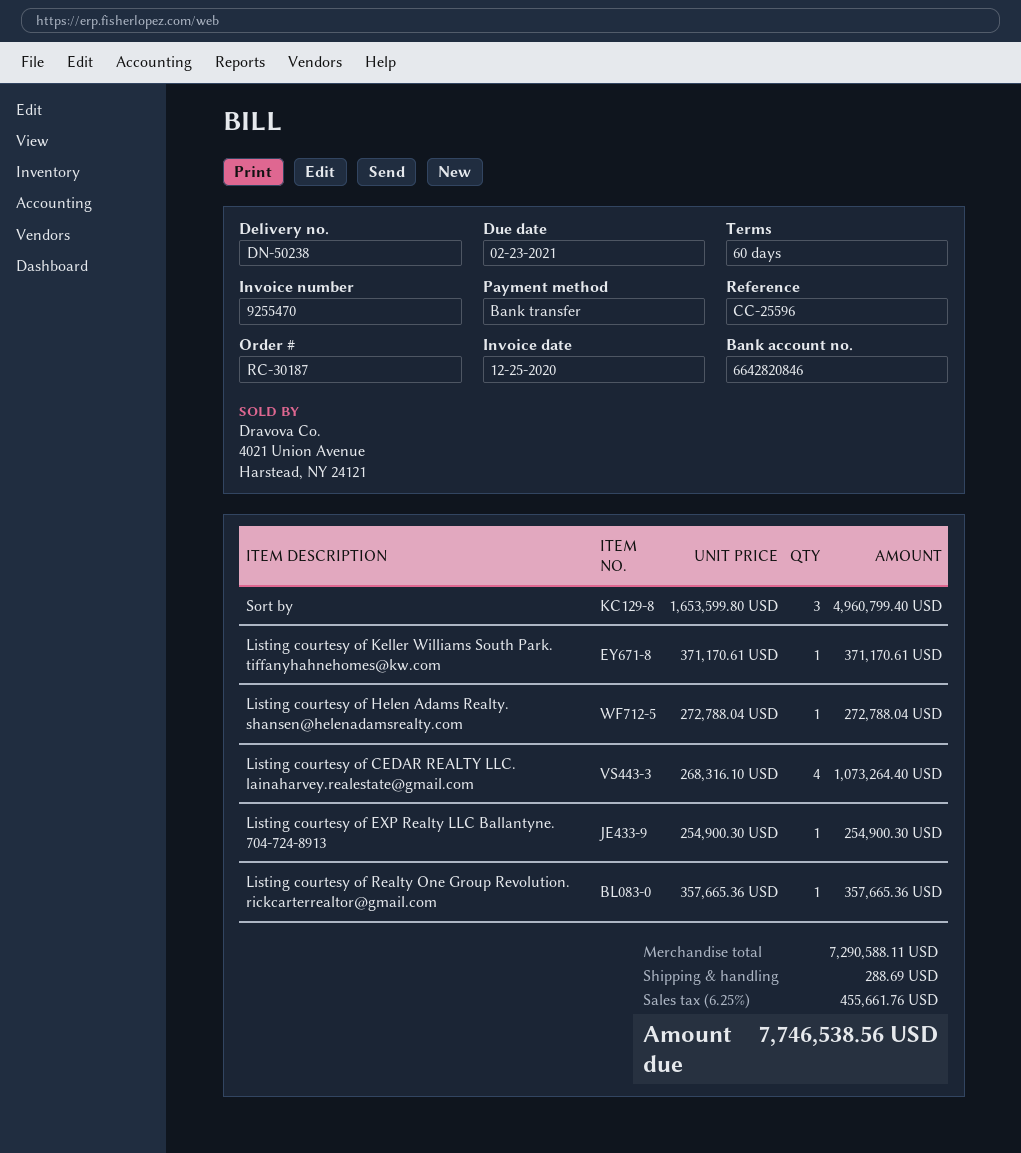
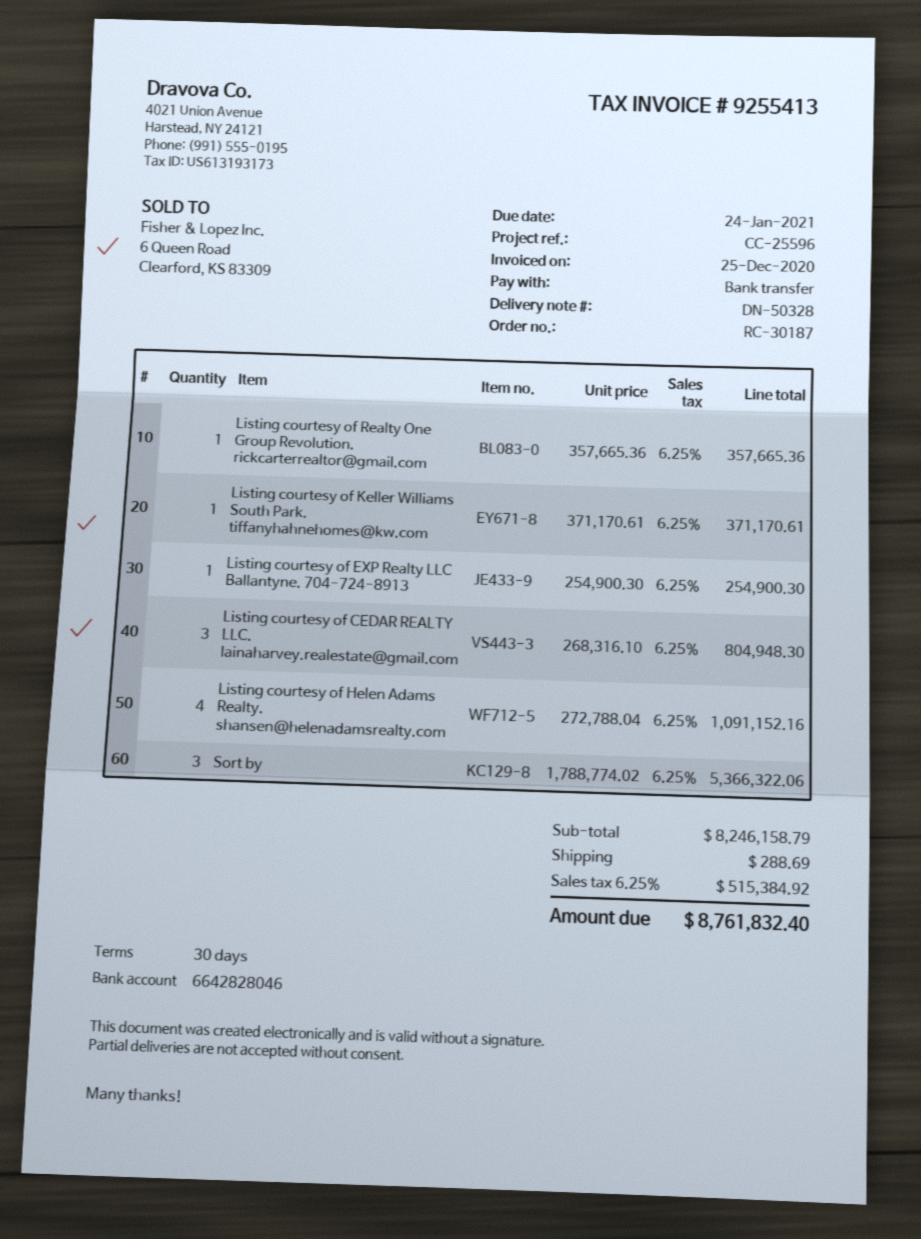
delivery note number: DN-50238 -> DN-50328
invoice number: 9255470 -> 9255413
payment terms: 60 days -> 30 days
due date: 2021-02-23 -> 2021-01-24
bank account: 6642820846 -> 6642828046
Sort by: 3 x 1653599.80 = 4960799.40 -> 3 x 1788774.02 = 5366322.06
Listing courtesy of Helen Adams Realty. shansen@helenadamsrealty.com: 1 x 272788.04 = 272788.04 -> 4 x 272788.04 = 1091152.16
Listing courtesy of CEDAR REALTY LLC. lainaharvey.realestate@gmail.com: 4 x 268316.10 = 1073264.40 -> 3 x 268316.10 = 804948.30
subtotal: 7290588.11 -> 8246158.79
tax: 6.25% = 455661.76 -> 6.25% = 515384.92
total: 7746538.56 -> 8761832.40

